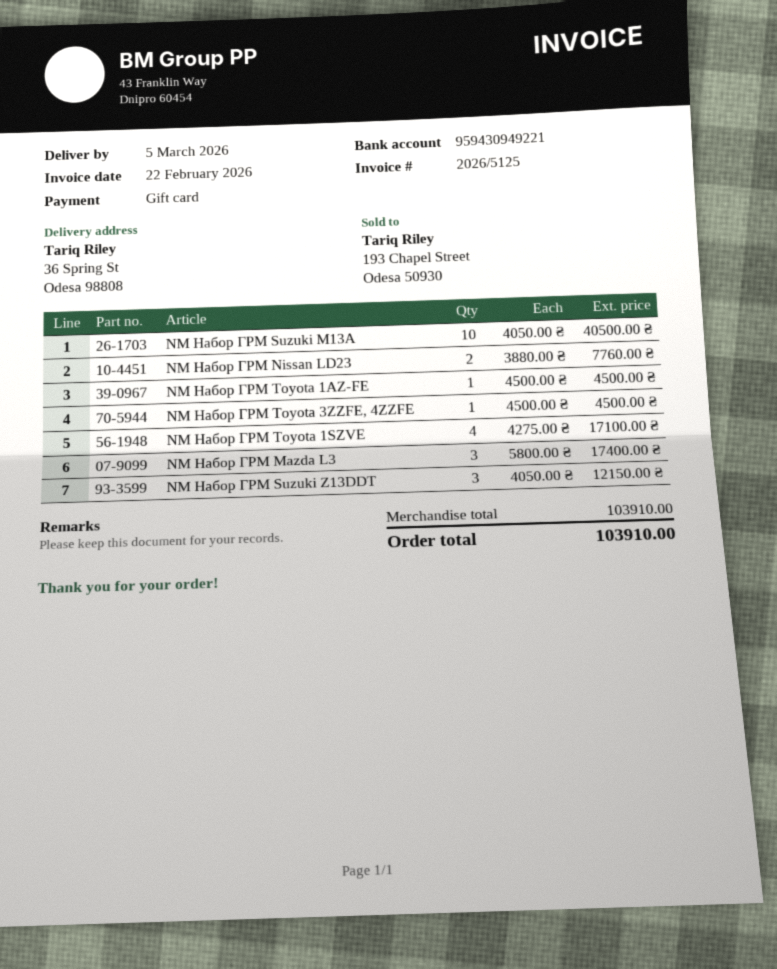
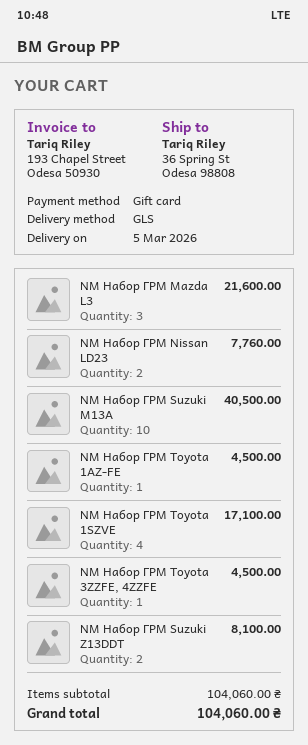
NM Набор ГРМ Mazda L3: 3 for 17400.00 -> 3 for 21600.00
NM Набор ГРМ Suzuki Z13DDT: 3 for 12150.00 -> 2 for 8100.00
subtotal: 103910.00 -> 104060.00
total: 103910.00 -> 104060.00

